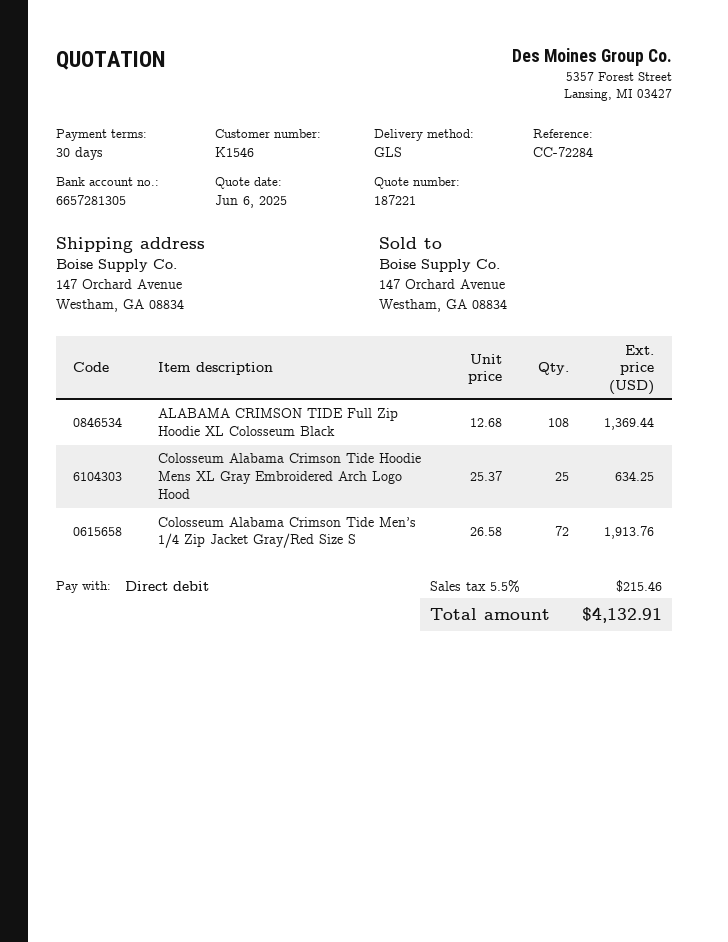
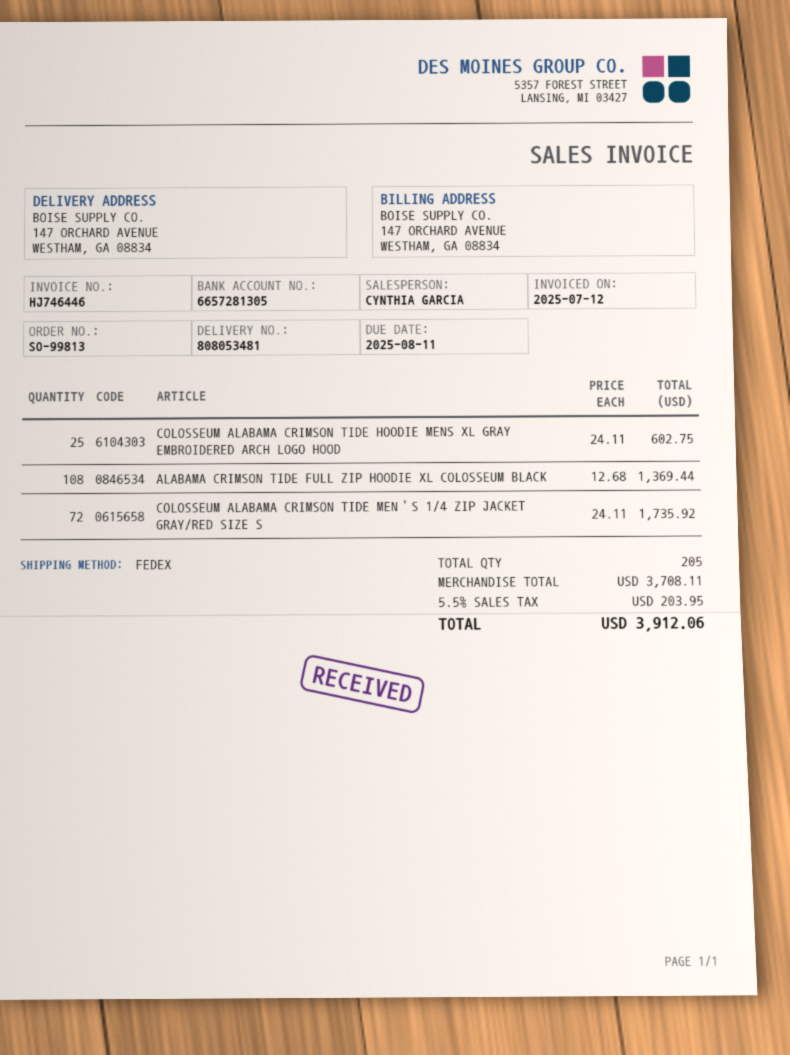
shipping method: GLS -> FedEx
Colosseum Alabama Crimson Tide Hoodie Mens XL Gray Embroidered Arch Logo Hood: 25 x 25.37 = 634.25 -> 25 x 24.11 = 602.75
Colosseum Alabama Crimson Tide Men’s 1/4 Zip Jacket Gray/Red Size S: 72 x 26.58 = 1913.76 -> 72 x 24.11 = 1735.92
tax: 5.5% = 215.46 -> 5.5% = 203.95
total: 4132.91 -> 3912.06

